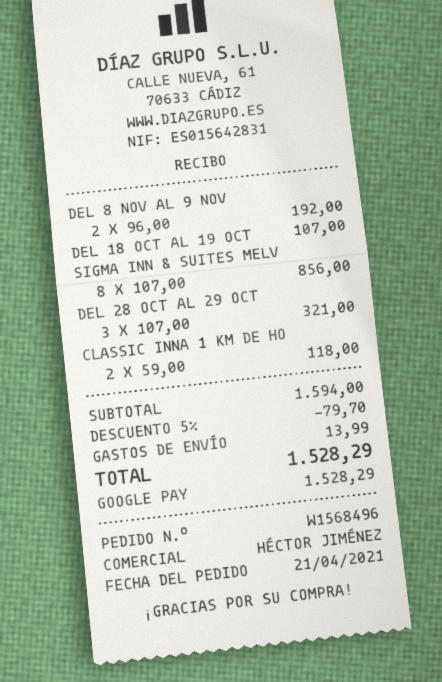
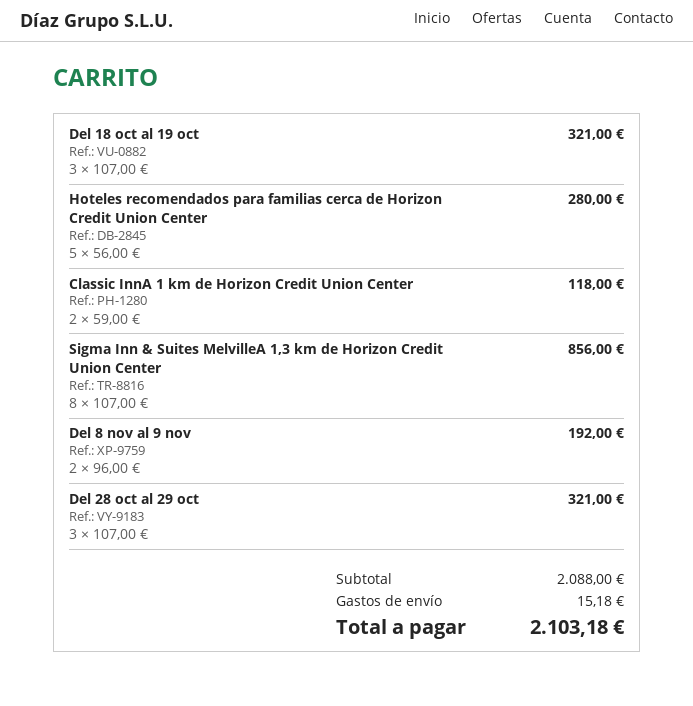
DEL 18 OCT AL 19 OCT: 1 x 107.00 = 107.00 -> 3 x 107.00 = 321.00
Hoteles recomendados para familias cerca de Horizon Credit Union Center: none -> 5 x 56.00 = 280.00
subtotal: 1594.00 -> 2088.00
discount: 5% = 79.70 -> none
shipping: 13.99 -> 15.18
total: 1528.29 -> 2103.18

